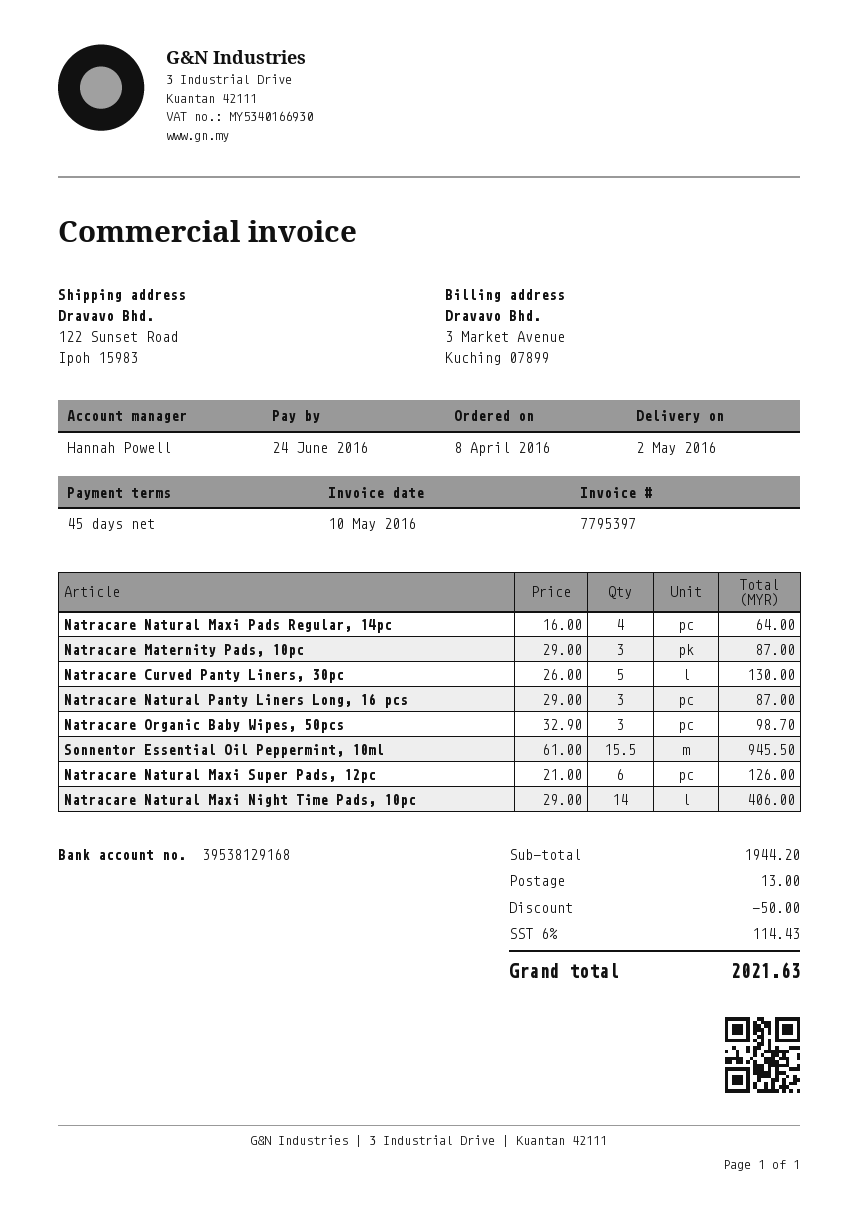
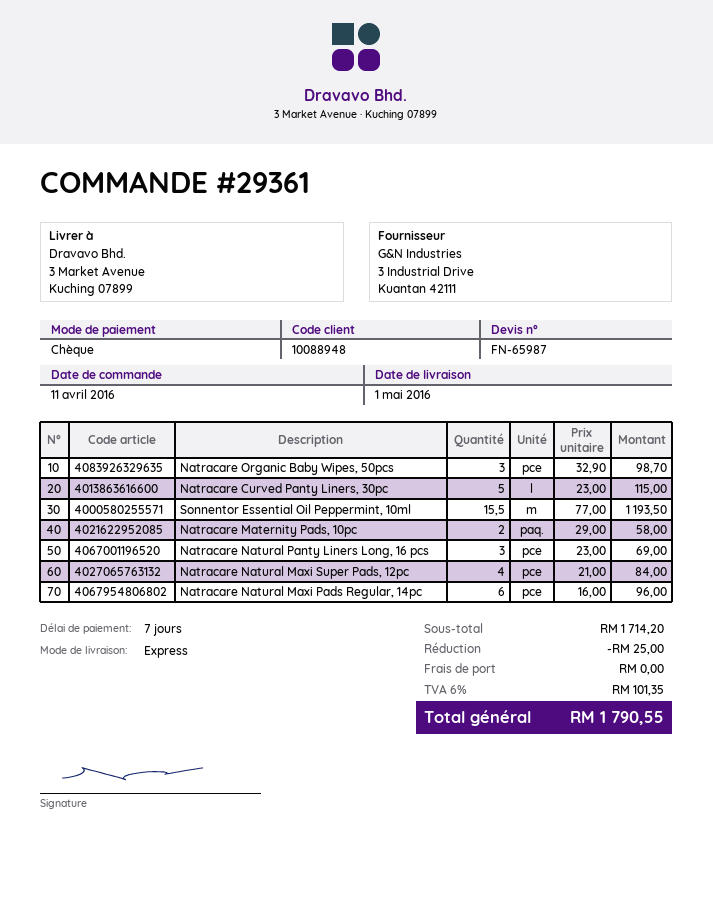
order date: 2016-04-08 -> 2016-04-11
delivery date: 2016-05-02 -> 2016-05-01
payment terms: 45 days -> 7 days
ship to: 122 Sunset Road, Ipoh 15983 -> 3 Market Avenue, Kuching 07899
Natracare Natural Maxi Pads Regular, 14pc: 4 x 16.00 = 64.00 -> 6 x 16.00 = 96.00
Natracare Maternity Pads, 10pc: 3 x 29.00 = 87.00 -> 2 x 29.00 = 58.00
Natracare Curved Panty Liners, 30pc: 5 x 26.00 = 130.00 -> 5 x 23.00 = 115.00
Natracare Natural Panty Liners Long, 16 pcs: 3 x 29.00 = 87.00 -> 3 x 23.00 = 69.00
Sonnentor Essential Oil Peppermint, 10ml: 15.5 x 61.00 = 945.50 -> 15.5 x 77.00 = 1193.50
Natracare Natural Maxi Super Pads, 12pc: 6 x 21.00 = 126.00 -> 4 x 21.00 = 84.00
Natracare Natural Maxi Night Time Pads, 10pc: 14 x 29.00 = 406.00 -> none
subtotal: 1944.20 -> 1714.20
discount: 50.00 -> 25.00
shipping: 13.00 -> 0.00
tax: 6% = 114.43 -> 6% = 101.35
total: 2021.63 -> 1790.55

